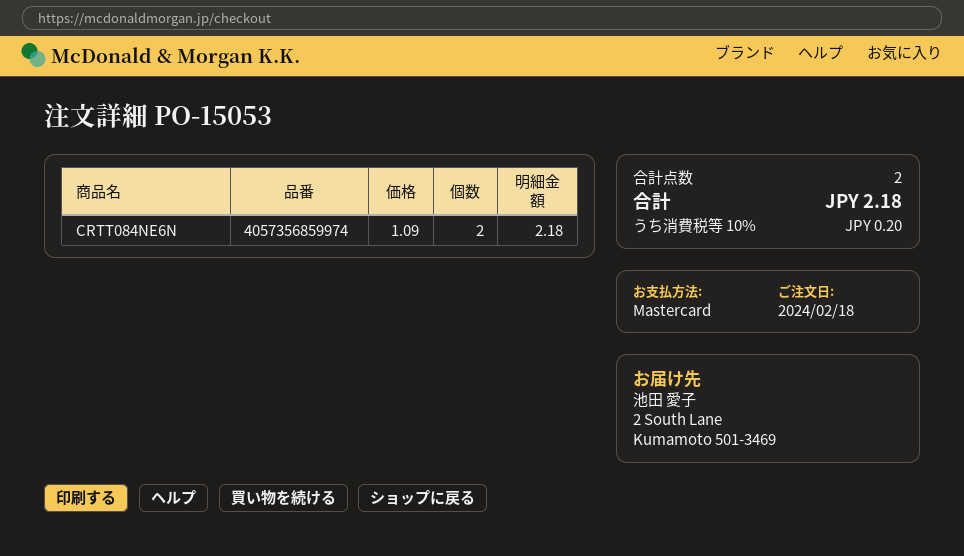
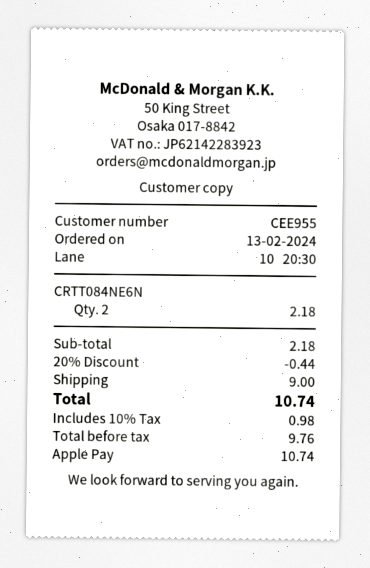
order date: 2024-02-18 -> 2024-02-13
payment method: Mastercard -> Apple Pay
discount: none -> 20% = 0.44
shipping: none -> 9.00
tax: 10% = 0.20 -> 10% = 0.98
total: 2.18 -> 10.74

